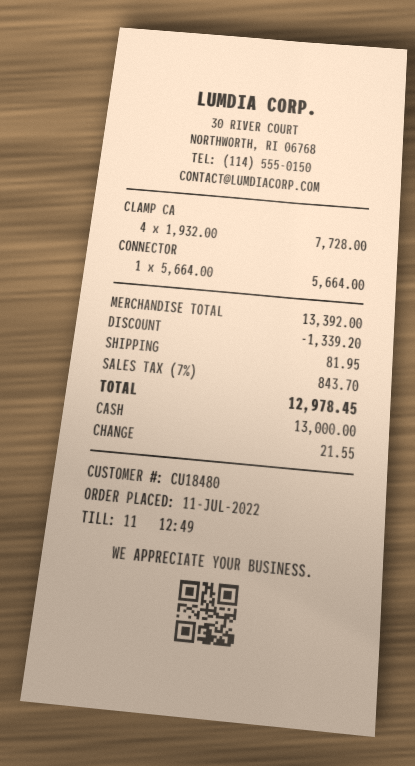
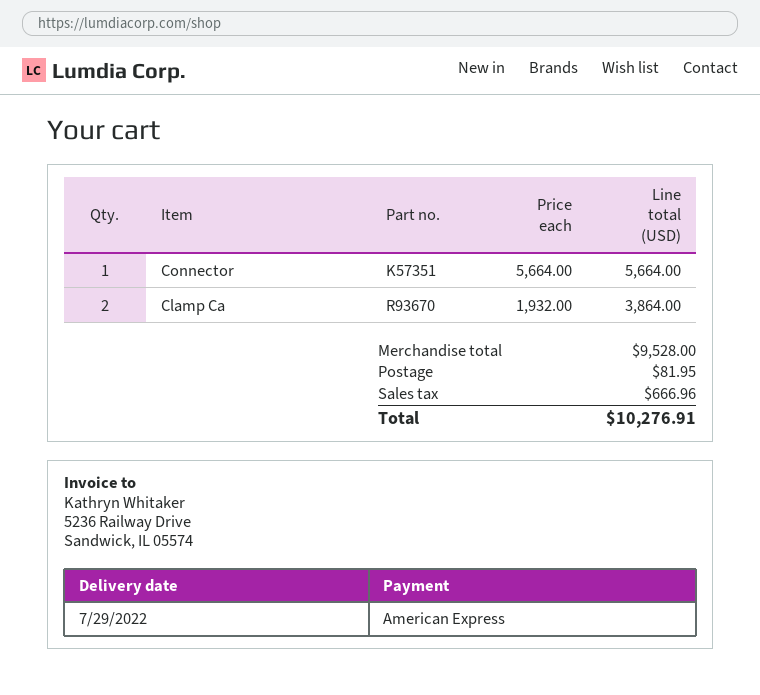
payment method: cash -> American Express
CLAMP CA: 4 x 1932.00 = 7728.00 -> 2 x 1932.00 = 3864.00
subtotal: 13392.00 -> 9528.00
discount: 1339.20 -> none
tax: 843.70 -> 666.96
total: 12978.45 -> 10276.91

